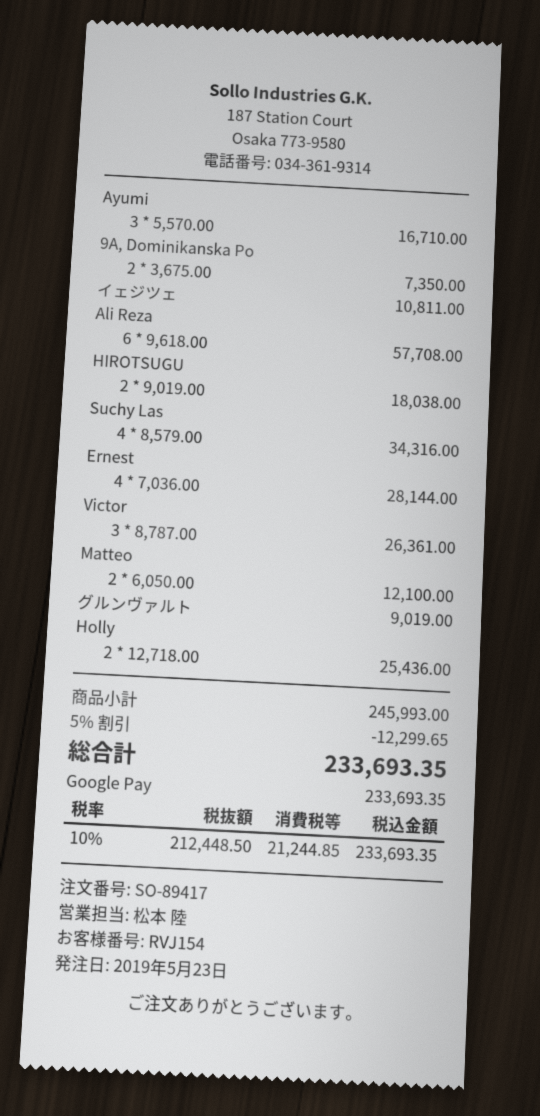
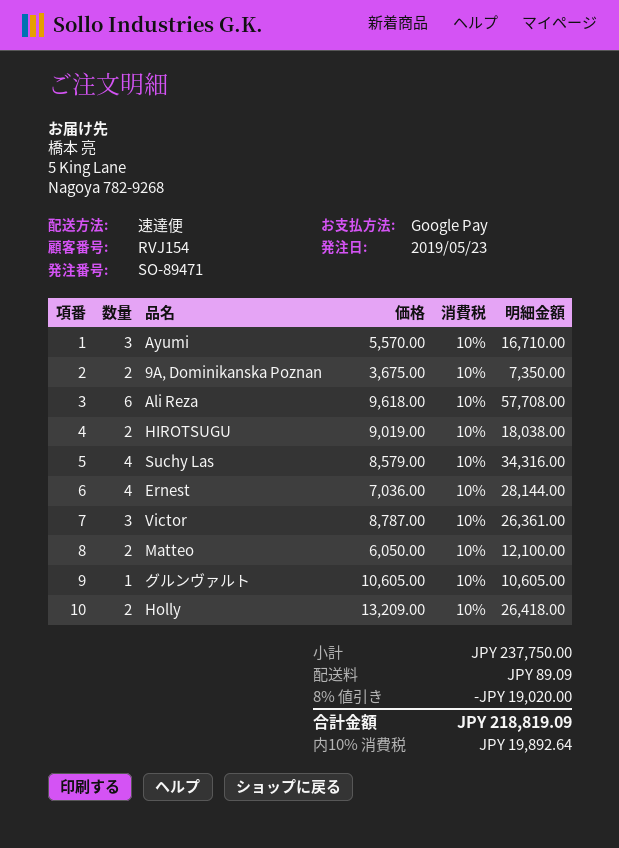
order number: SO-89417 -> SO-89471
イェジツェ: 1 x 10811.00 = 10811.00 -> none
グルンヴァルト: 1 x 9019.00 = 9019.00 -> 1 x 10605.00 = 10605.00
Holly: 2 x 12718.00 = 25436.00 -> 2 x 13209.00 = 26418.00
subtotal: 245993.00 -> 237750.00
discount: 5% = 12299.65 -> 8% = 19020.00
shipping: none -> 89.09
tax: 10% = 21244.85 -> 10% = 19892.64
total: 233693.35 -> 218819.09

